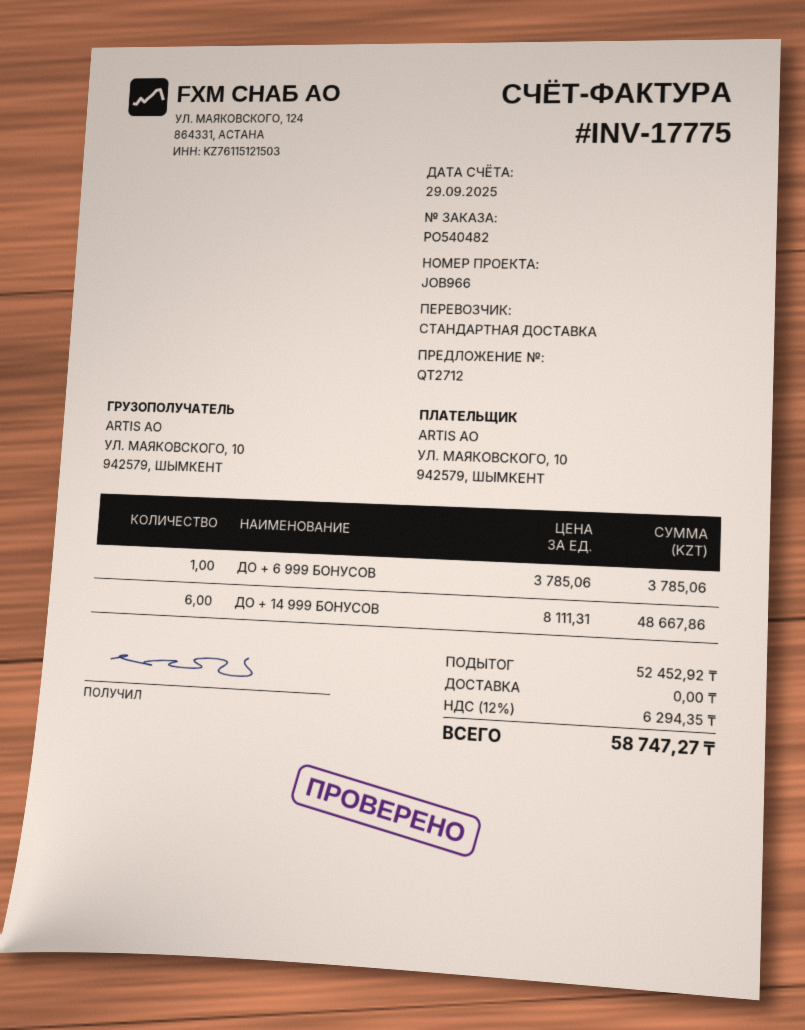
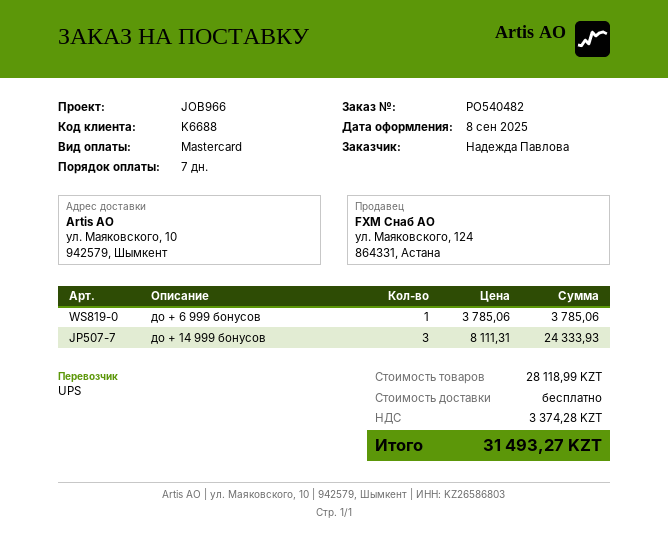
shipping method: standard -> UPS
ДО + 14 999 БОНУСОВ: 6 x 8111.31 = 48667.86 -> 3 x 8111.31 = 24333.93
subtotal: 52452.92 -> 28118.99
tax: 6294.35 -> 3374.28
total: 58747.27 -> 31493.27

